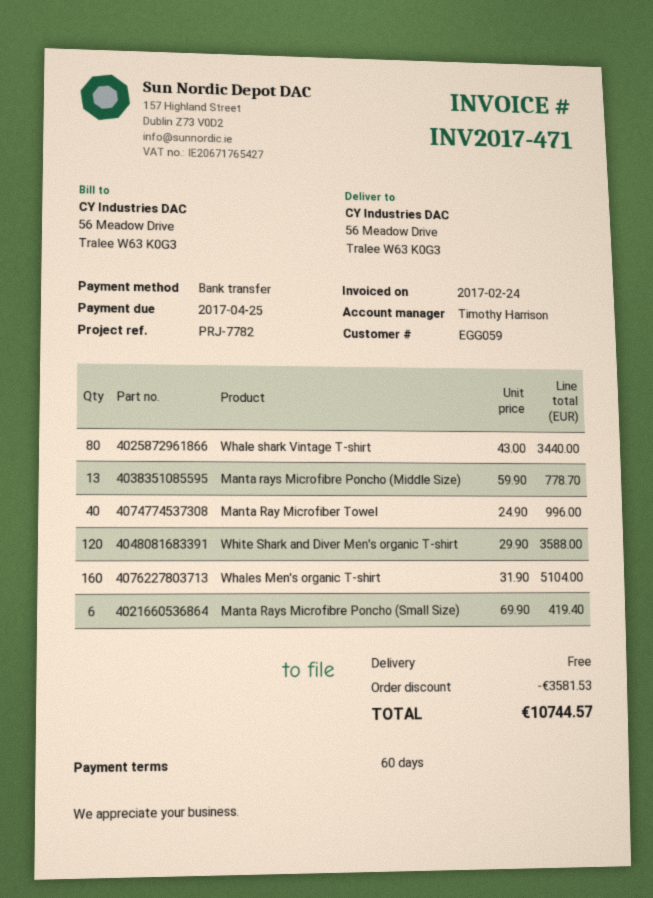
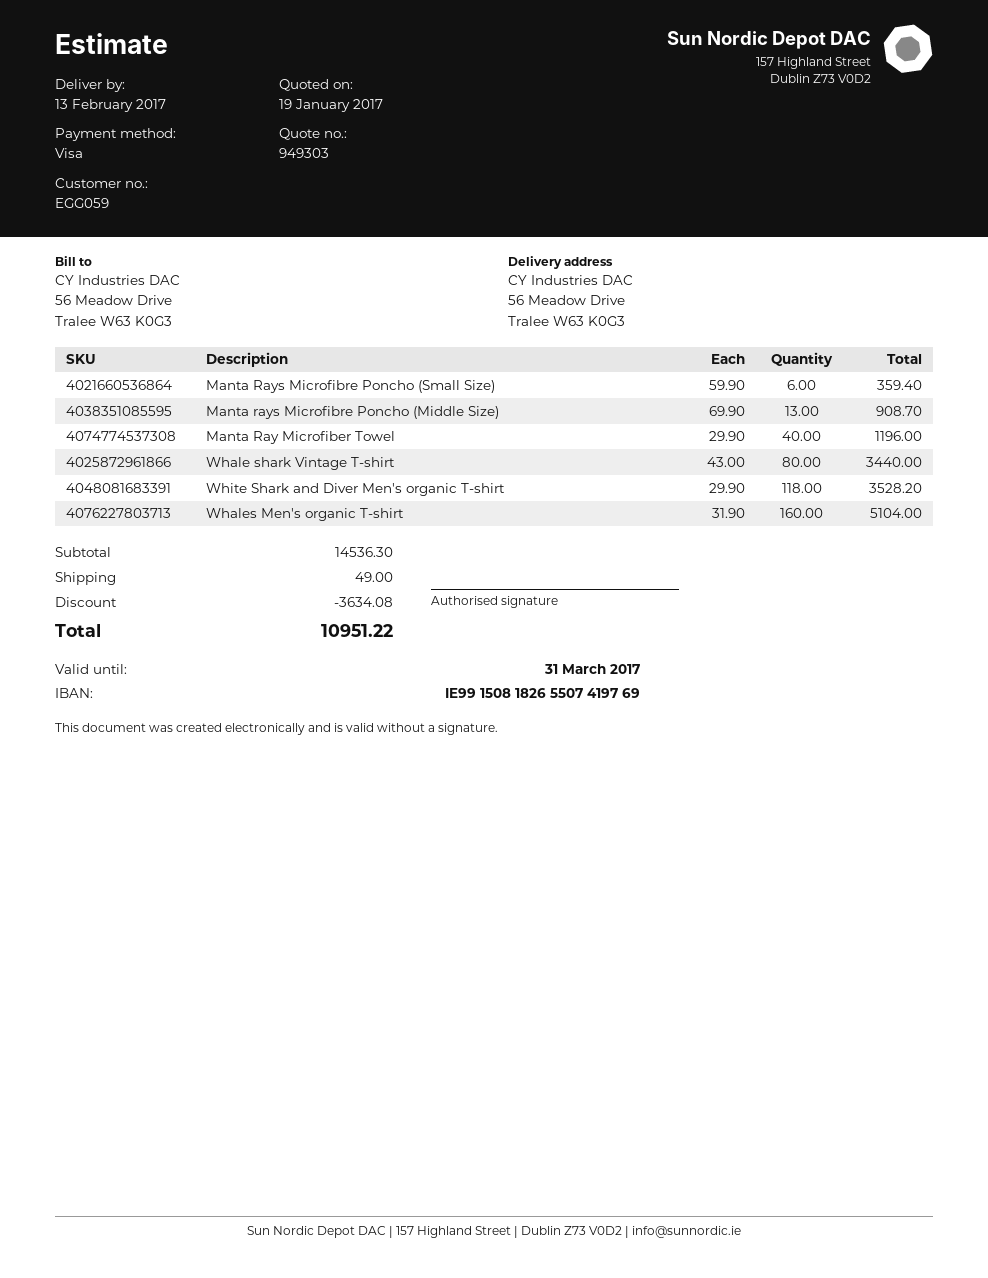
payment method: bank transfer -> Visa
Manta rays Microfibre Poncho (Middle Size): 13 x 59.90 = 778.70 -> 13 x 69.90 = 908.70
Manta Ray Microfiber Towel: 40 x 24.90 = 996.00 -> 40 x 29.90 = 1196.00
White Shark and Diver Men's organic T-shirt: 120 x 29.90 = 3588.00 -> 118 x 29.90 = 3528.20
Manta Rays Microfibre Poncho (Small Size): 6 x 69.90 = 419.40 -> 6 x 59.90 = 359.40
discount: 3581.53 -> 3634.08
shipping: 0.00 -> 49.00
total: 10744.57 -> 10951.22

